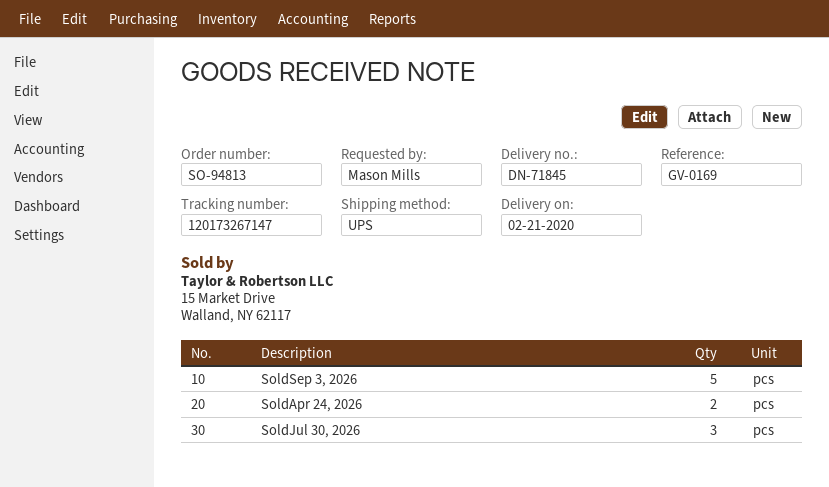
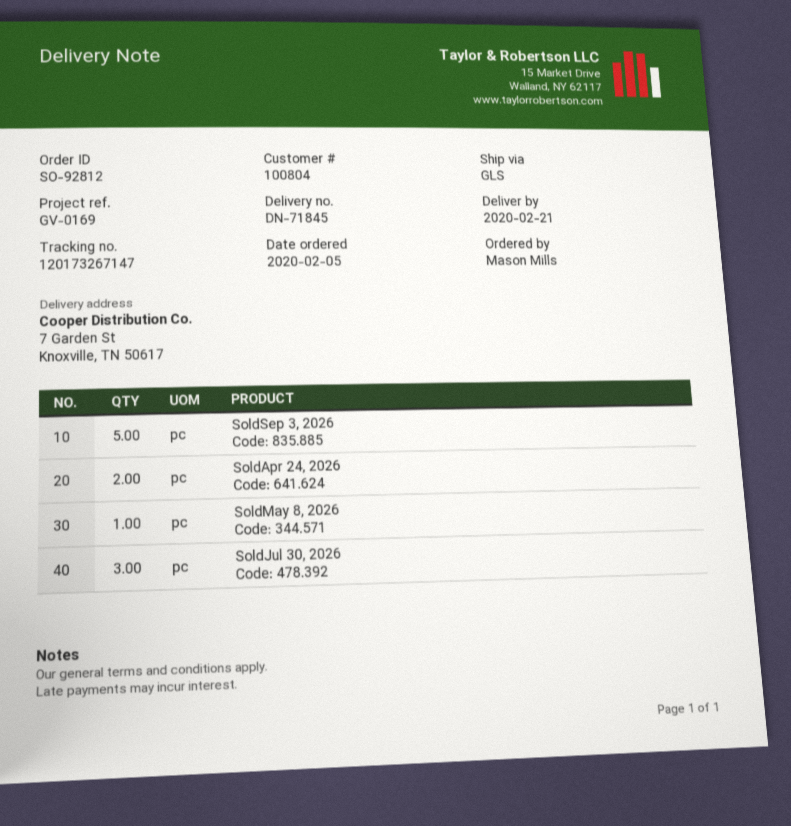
order number: SO-94813 -> SO-92812
shipping method: UPS -> GLS
SoldMay 8, 2026: none -> 1

